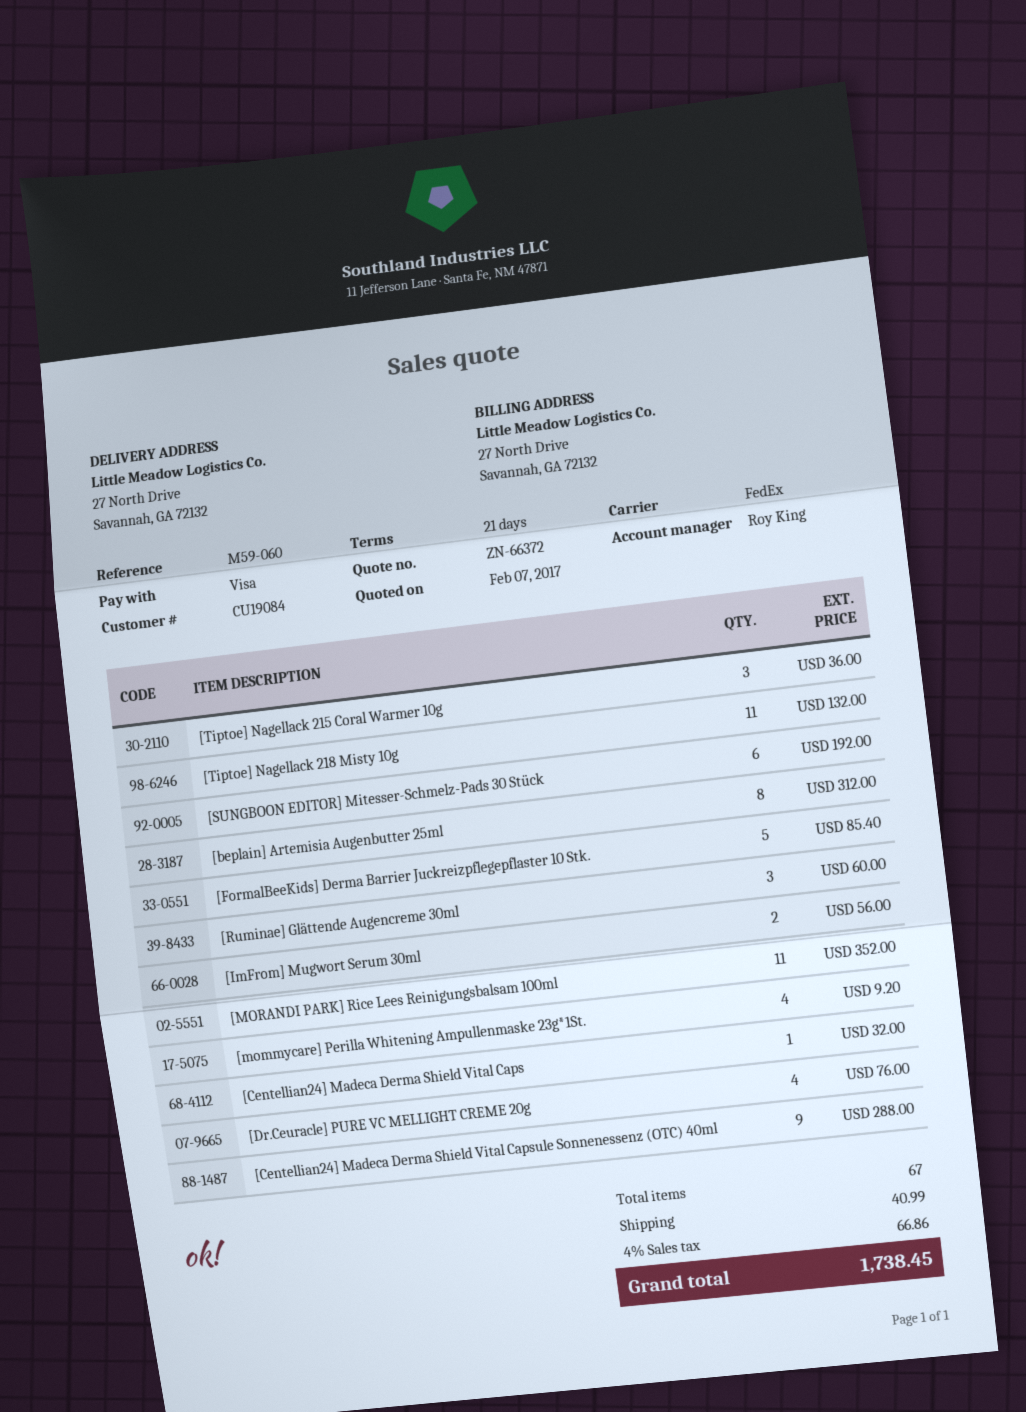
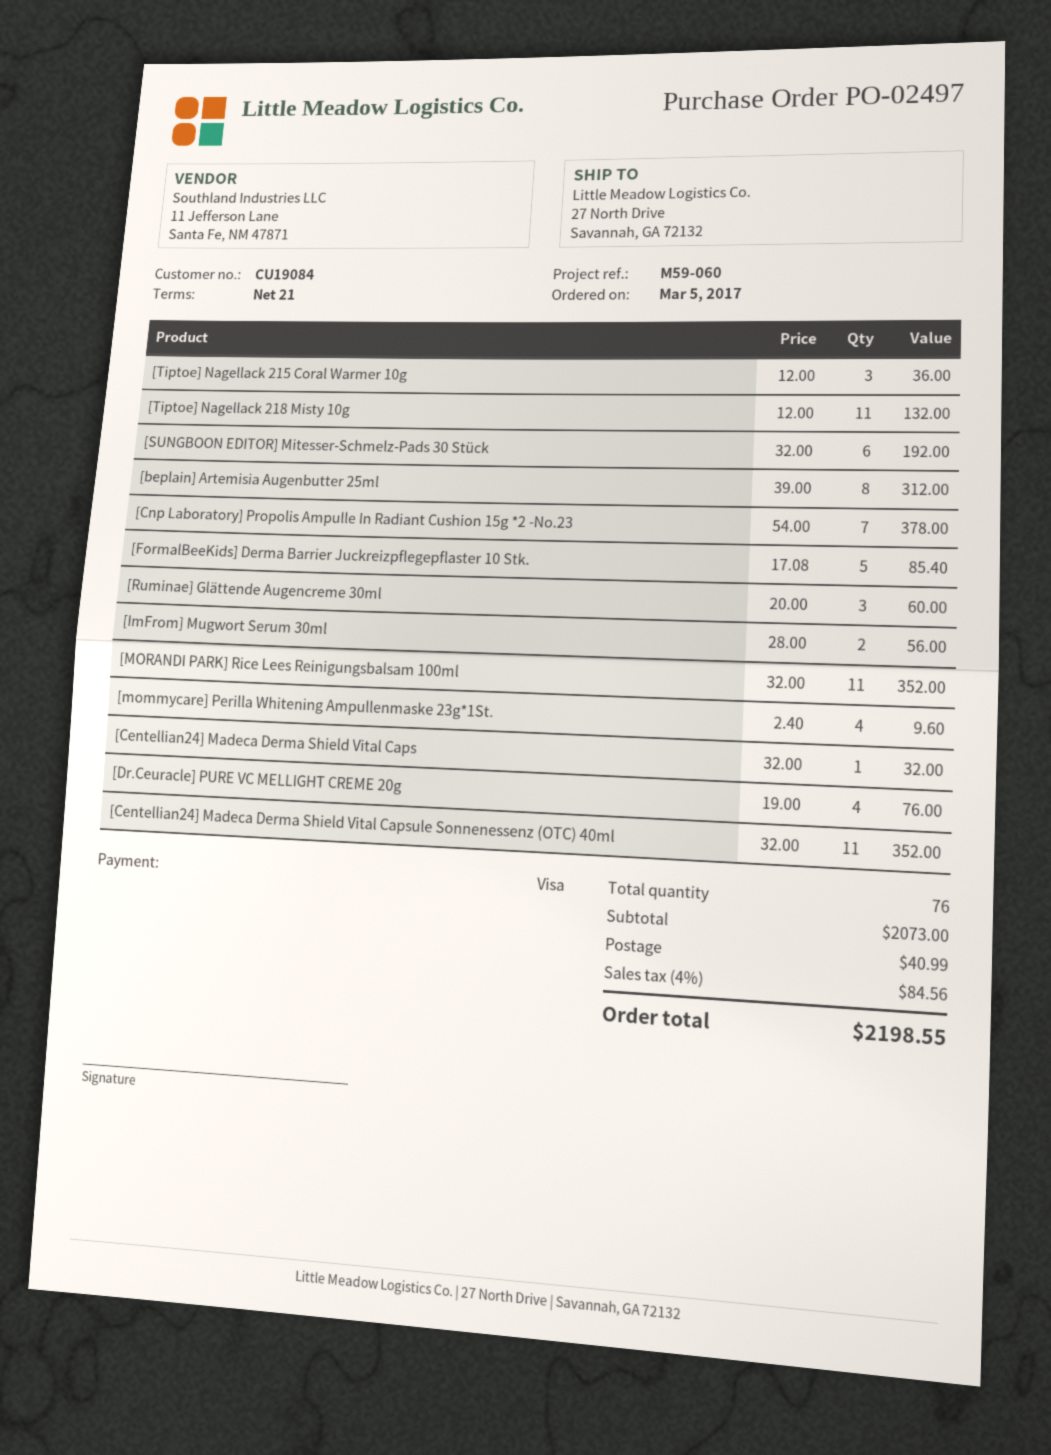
[mommycare] Perilla Whitening Ampullenmaske 23g*1St.: 4 for 9.20 -> 4 for 9.60
[Centellian24] Madeca Derma Shield Vital Capsule Sonnenessenz (OTC) 40ml: 9 for 288.00 -> 11 for 352.00
[Cnp Laboratory] Propolis Ampulle In Radiant Cushion 15g *2 -No.23: none -> 7 for 378.00
total quantity: 67 -> 76
tax: 4% = 66.86 -> 4% = 84.56
total: 1738.45 -> 2198.55

